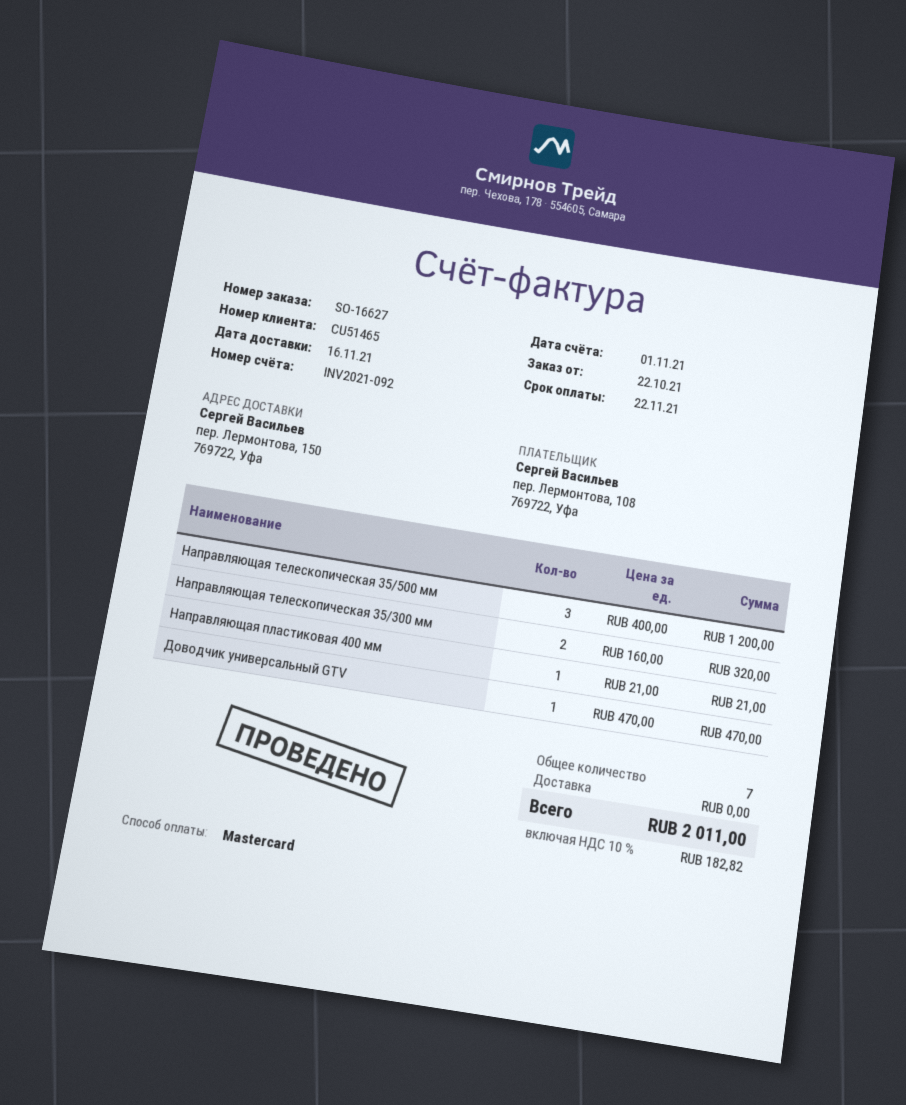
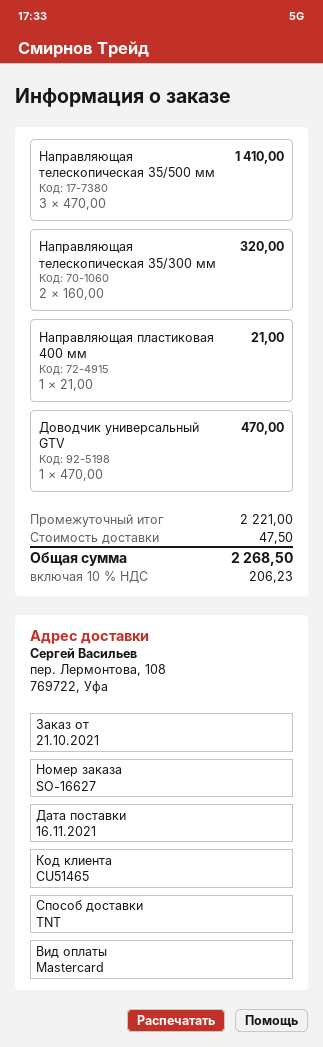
order date: 2021-10-22 -> 2021-10-21
ship to: пер. Лермонтова, 150, 769722, Уфа -> пер. Лермонтова, 108, 769722, Уфа
Направляющая телескопическая 35/500 мм: 3 x 400.00 = 1200.00 -> 3 x 470.00 = 1410.00
shipping: 0.00 -> 47.50
tax: 10% = 182.82 -> 10% = 206.23
total: 2011.00 -> 2268.50

